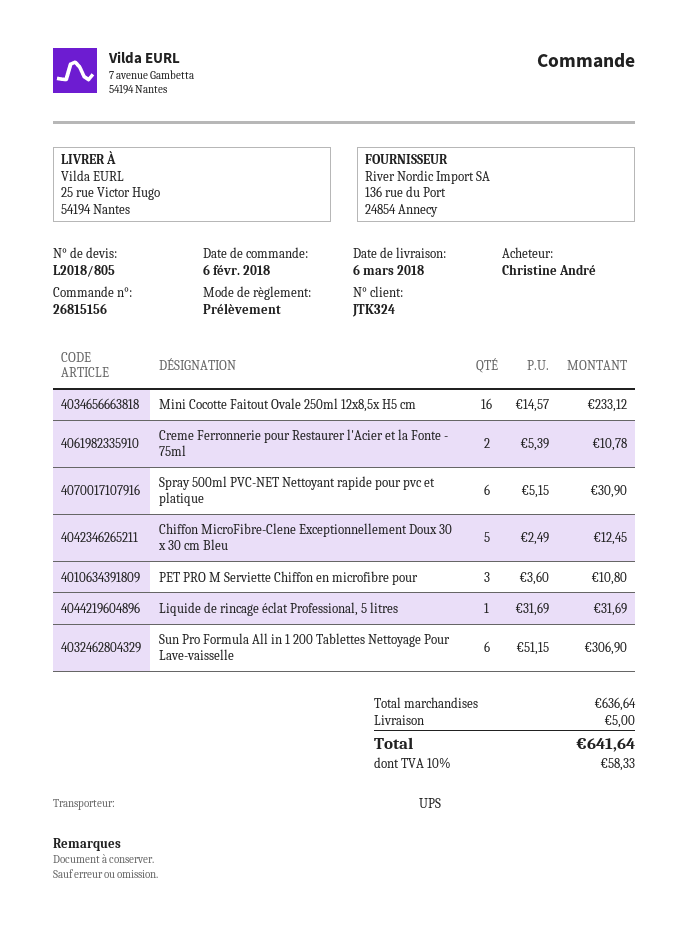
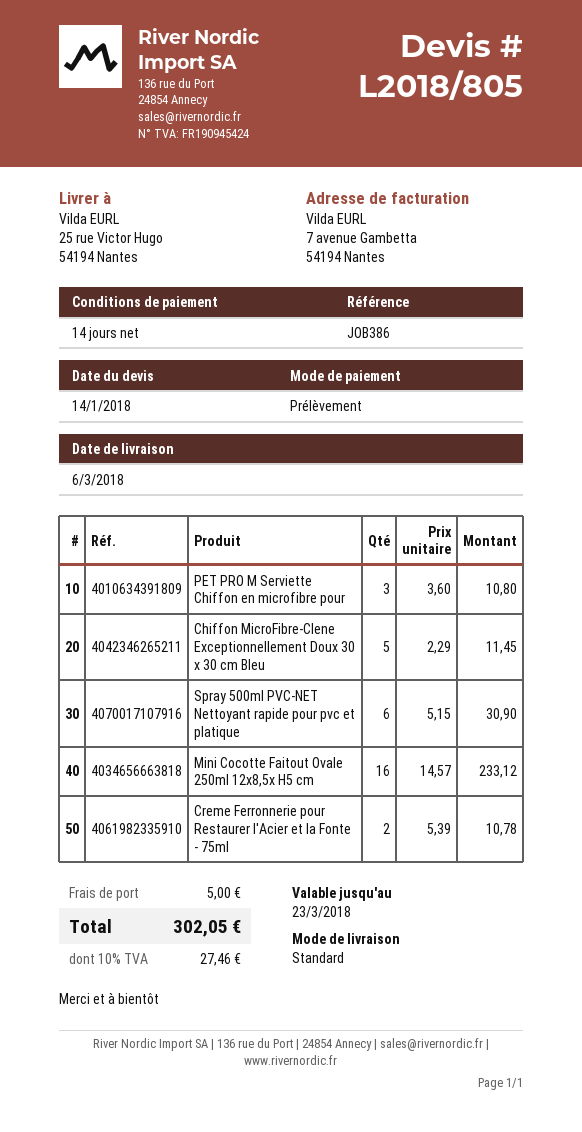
shipping method: UPS -> standard
Chiffon MicroFibre-Clene Exceptionnellement Doux 30 x 30 cm Bleu: 5 x 2.49 = 12.45 -> 5 x 2.29 = 11.45
Liquide de rincage éclat Professional, 5 litres: 1 x 31.69 = 31.69 -> none
Sun Pro Formula All in 1 200 Tablettes Nettoyage Pour Lave-vaisselle: 6 x 51.15 = 306.90 -> none
tax: 10% = 58.33 -> 10% = 27.46
total: 641.64 -> 302.05

